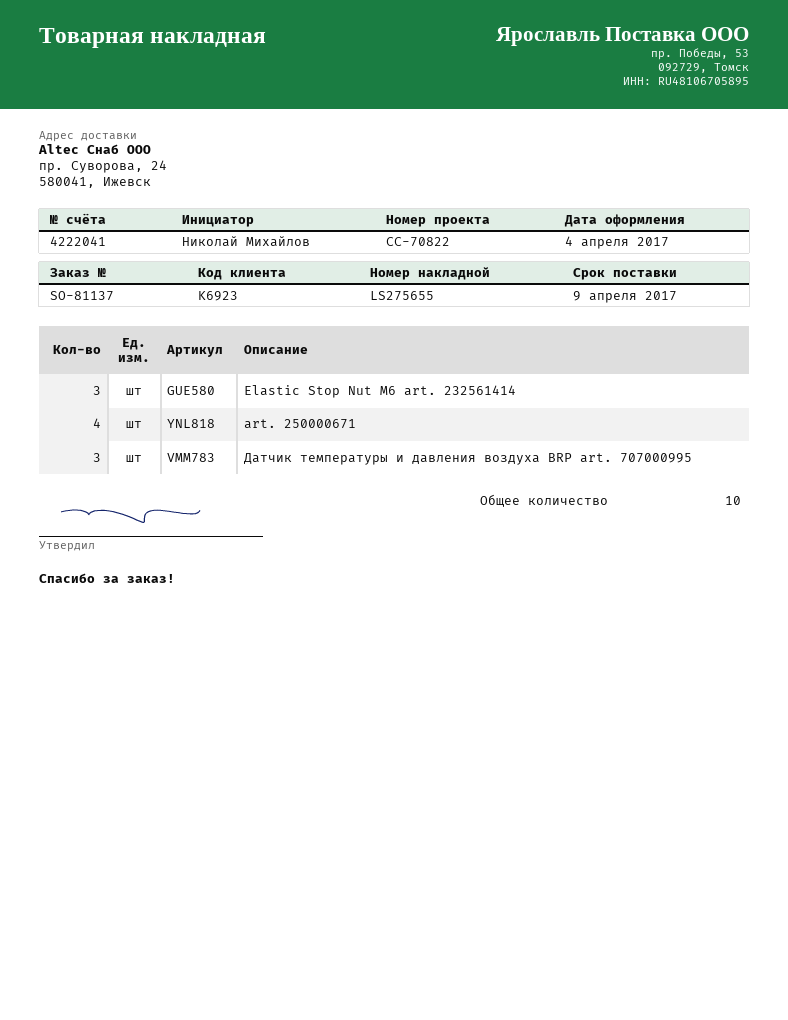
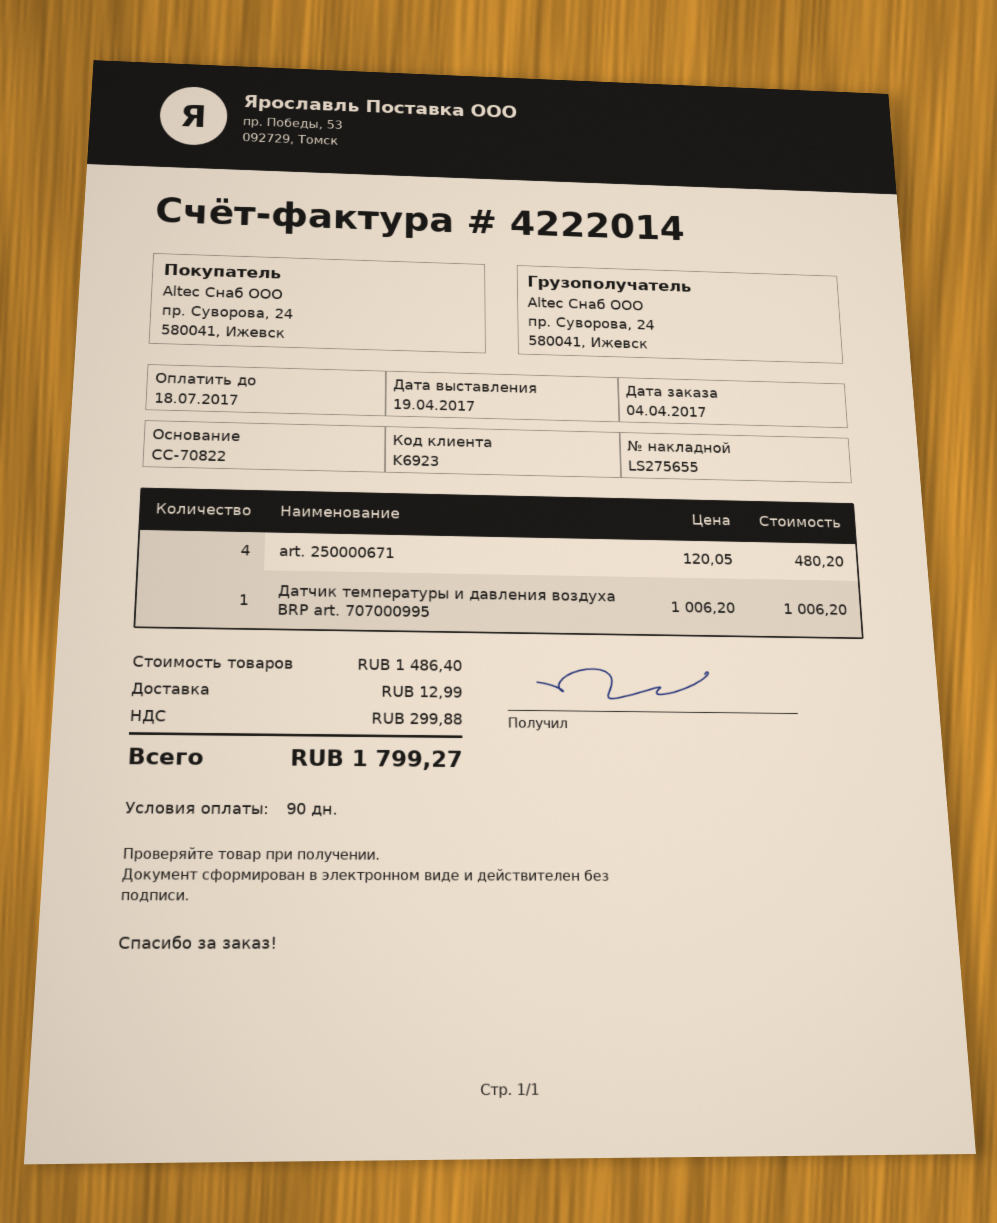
invoice number: 4222041 -> 4222014
Elastic Stop Nut M6 art. 232561414: 3 -> none
Датчик температуры и давления воздуха BRP art. 707000995: 3 -> 1

